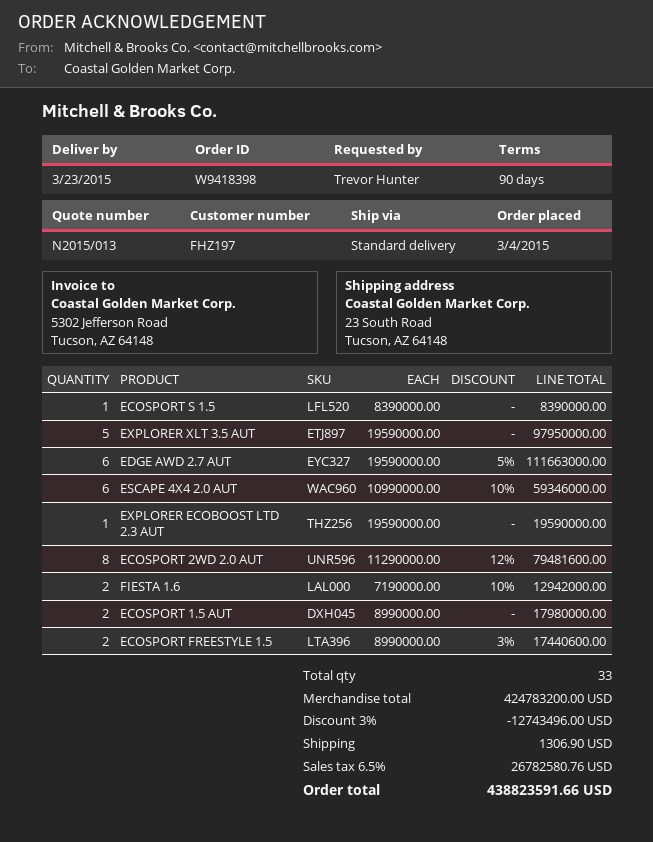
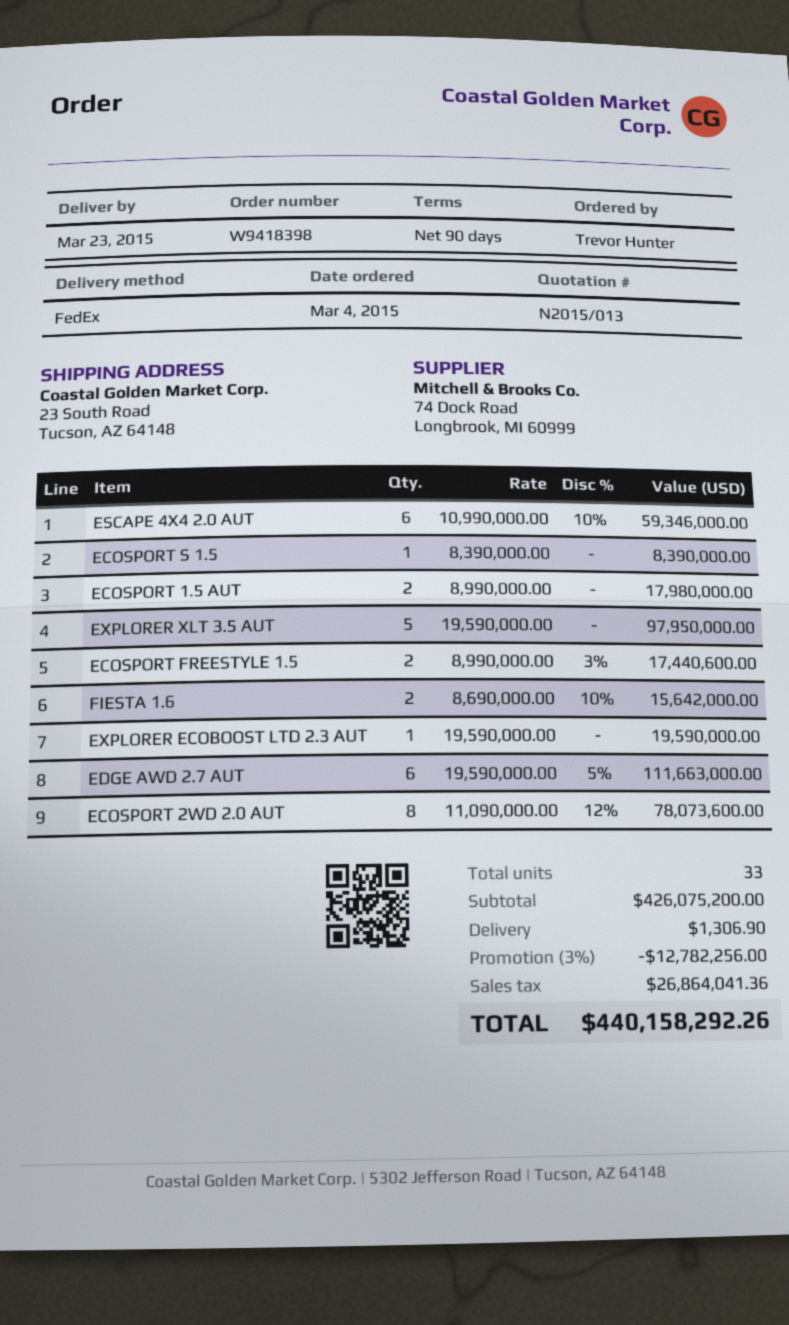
shipping method: standard -> FedEx
ECOSPORT 2WD 2.0 AUT: 8 x 11290000.00 - 12% = 79481600.00 -> 8 x 11090000.00 - 12% = 78073600.00
FIESTA 1.6: 2 x 7190000.00 - 10% = 12942000.00 -> 2 x 8690000.00 - 10% = 15642000.00
subtotal: 424783200.00 -> 426075200.00
discount: 3% = 12743496.00 -> 3% = 12782256.00
tax: 26782580.76 -> 26864041.36
total: 438823591.66 -> 440158292.26

